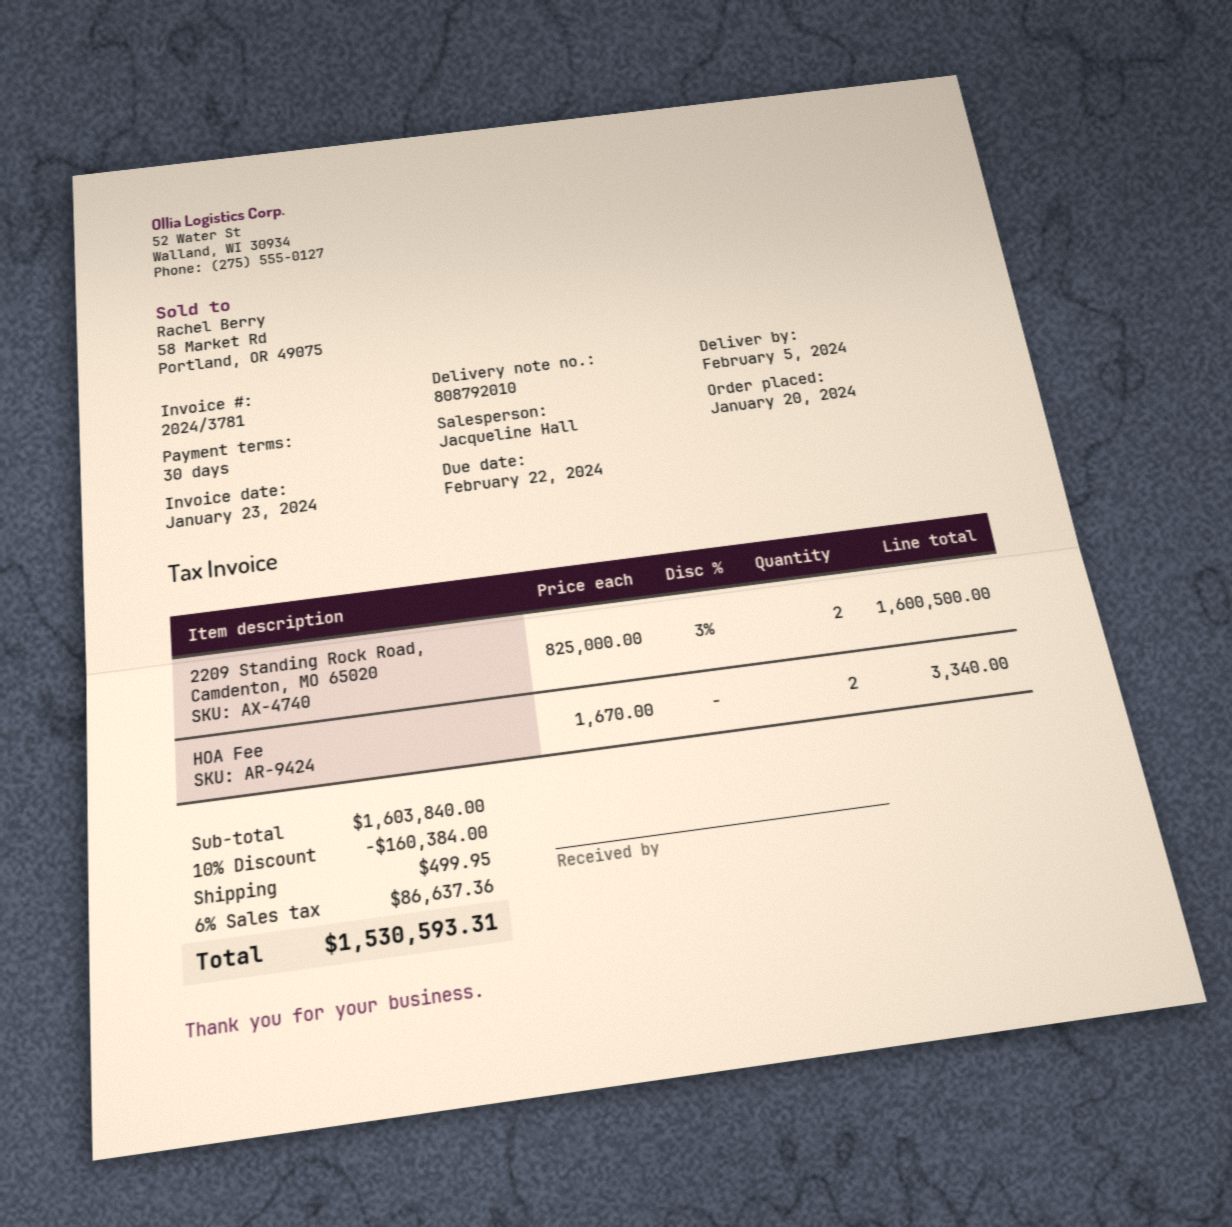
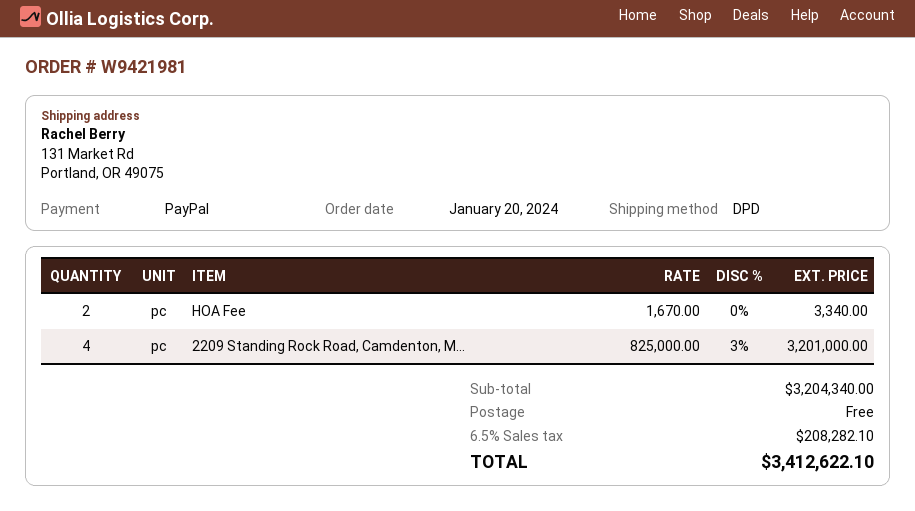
2209 Standing Rock Road, Camdenton, MO 65020: 2 x 825000.00 - 3% = 1600500.00 -> 4 x 825000.00 - 3% = 3201000.00
subtotal: 1603840.00 -> 3204340.00
discount: 10% = 160384.00 -> none
shipping: 499.95 -> 0.00
tax: 6% = 86637.36 -> 6.5% = 208282.10
total: 1530593.31 -> 3412622.10

